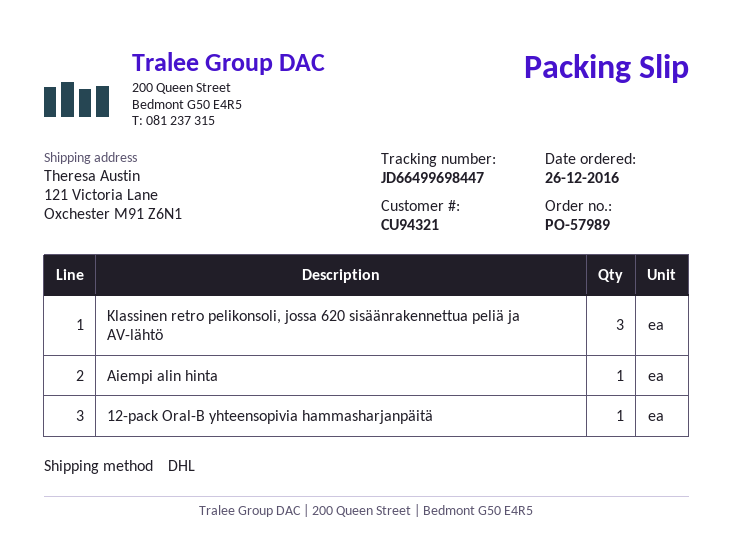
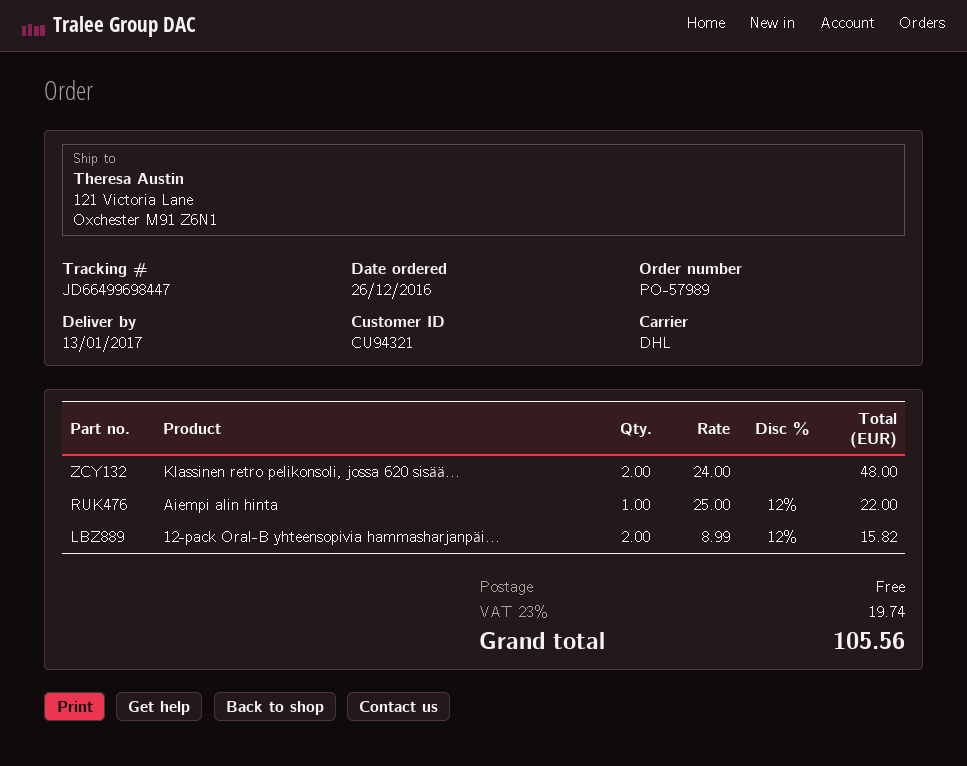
Klassinen retro pelikonsoli, jossa 620 sisäänrakennettua peliä ja AV-lähtö: 3 -> 2
12-pack Oral-B yhteensopivia hammasharjanpäitä: 1 -> 2

